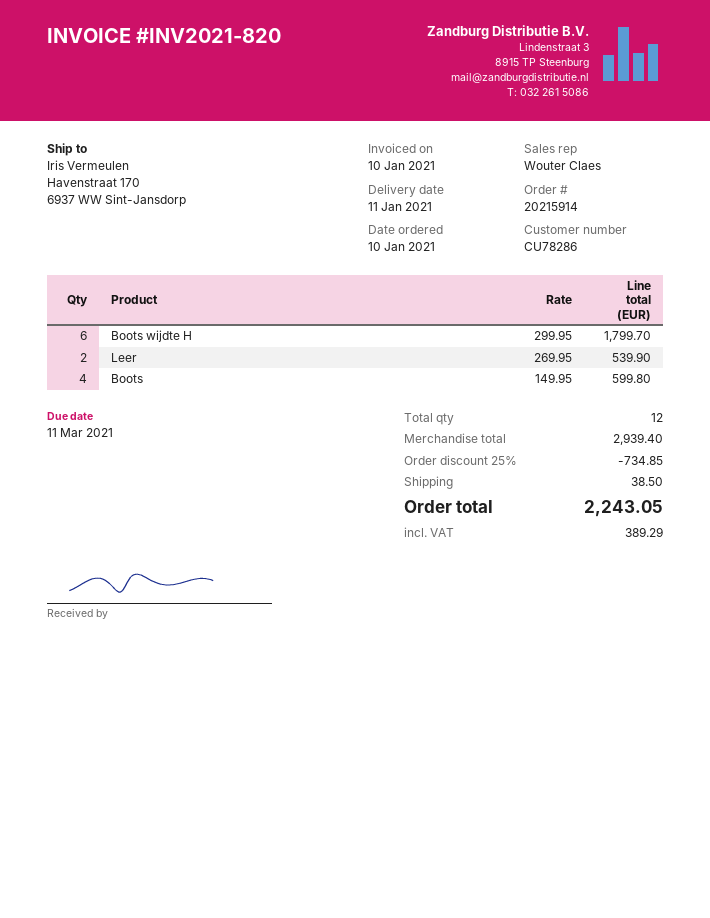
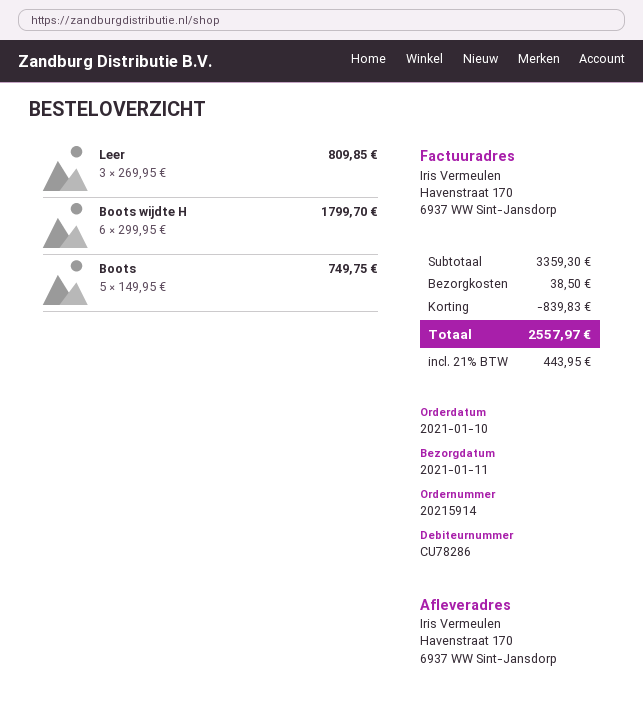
Leer: 2 x 269.95 = 539.90 -> 3 x 269.95 = 809.85
Boots: 4 x 149.95 = 599.80 -> 5 x 149.95 = 749.75
subtotal: 2939.40 -> 3359.30
discount: 734.85 -> 839.83
tax: 389.29 -> 443.95
total: 2243.05 -> 2557.97

